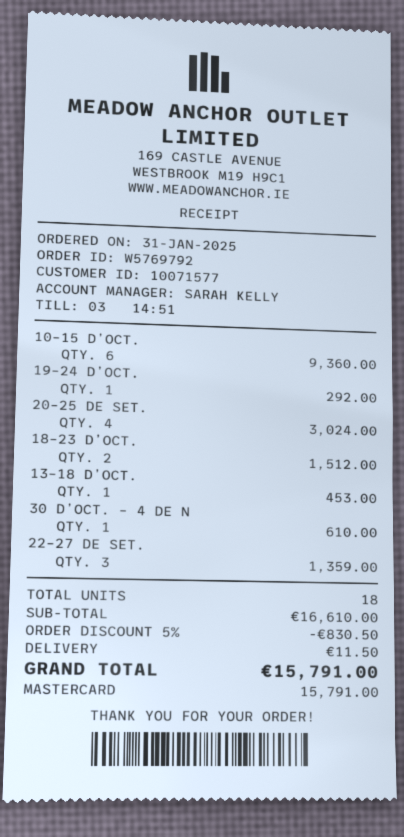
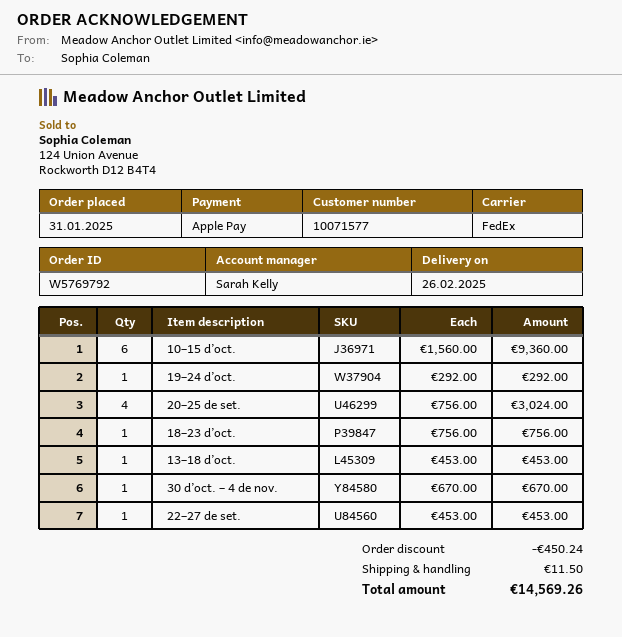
payment method: Mastercard -> Apple Pay
18–23 D’OCT.: 2 for 1512.00 -> 1 for 756.00
30 D’OCT. – 4 DE N: 1 for 610.00 -> 1 for 670.00
22–27 DE SET.: 3 for 1359.00 -> 1 for 453.00
discount: 830.50 -> 450.24
total: 15791.00 -> 14569.26

